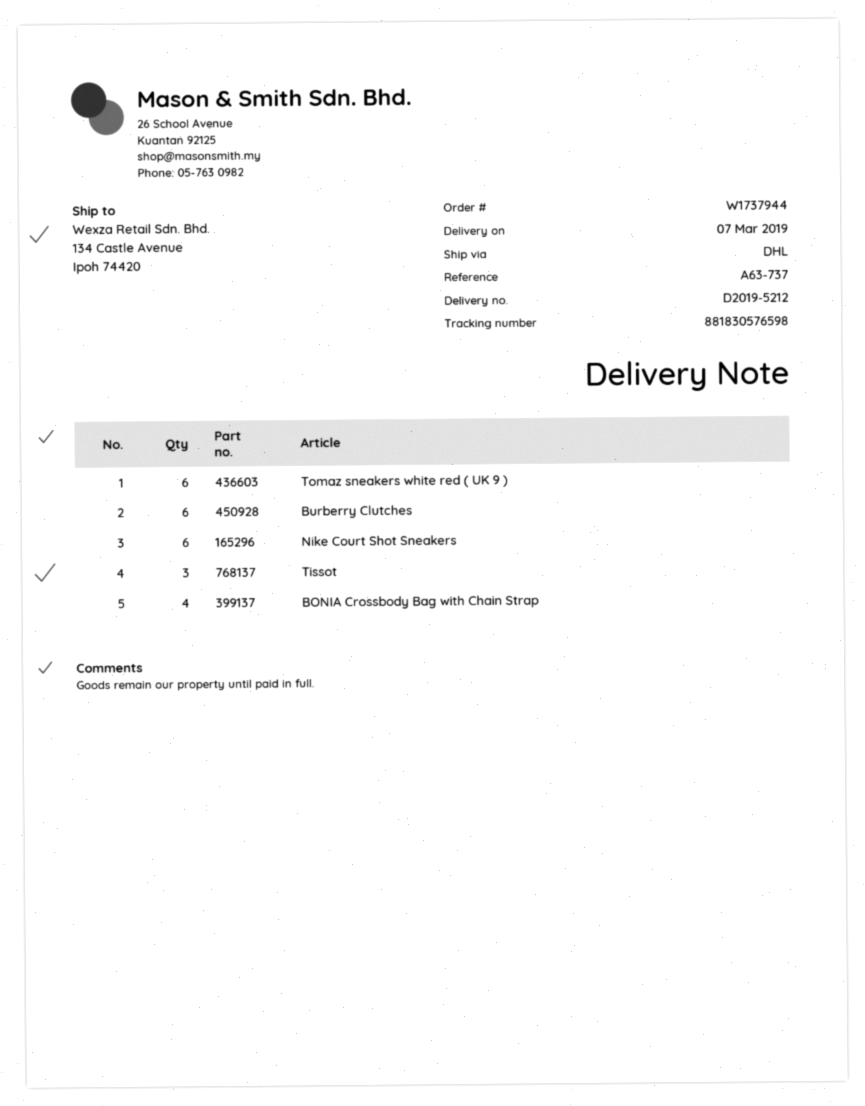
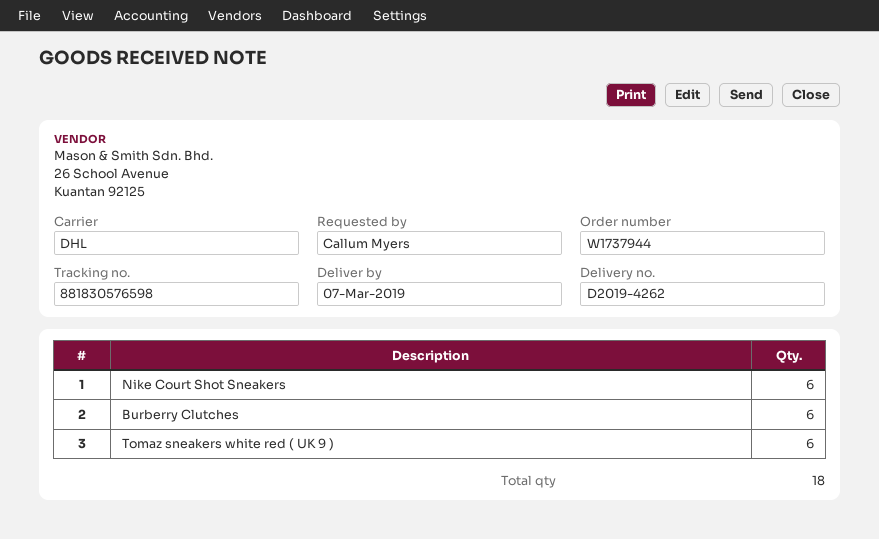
delivery note number: D2019-5212 -> D2019-4262
Tissot: 3 -> none
BONIA Crossbody Bag with Chain Strap: 4 -> none

